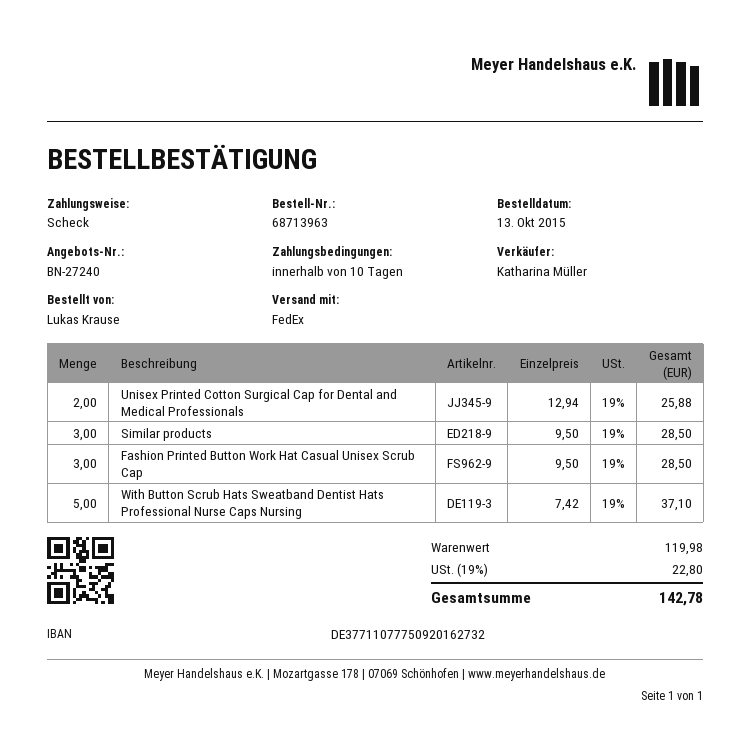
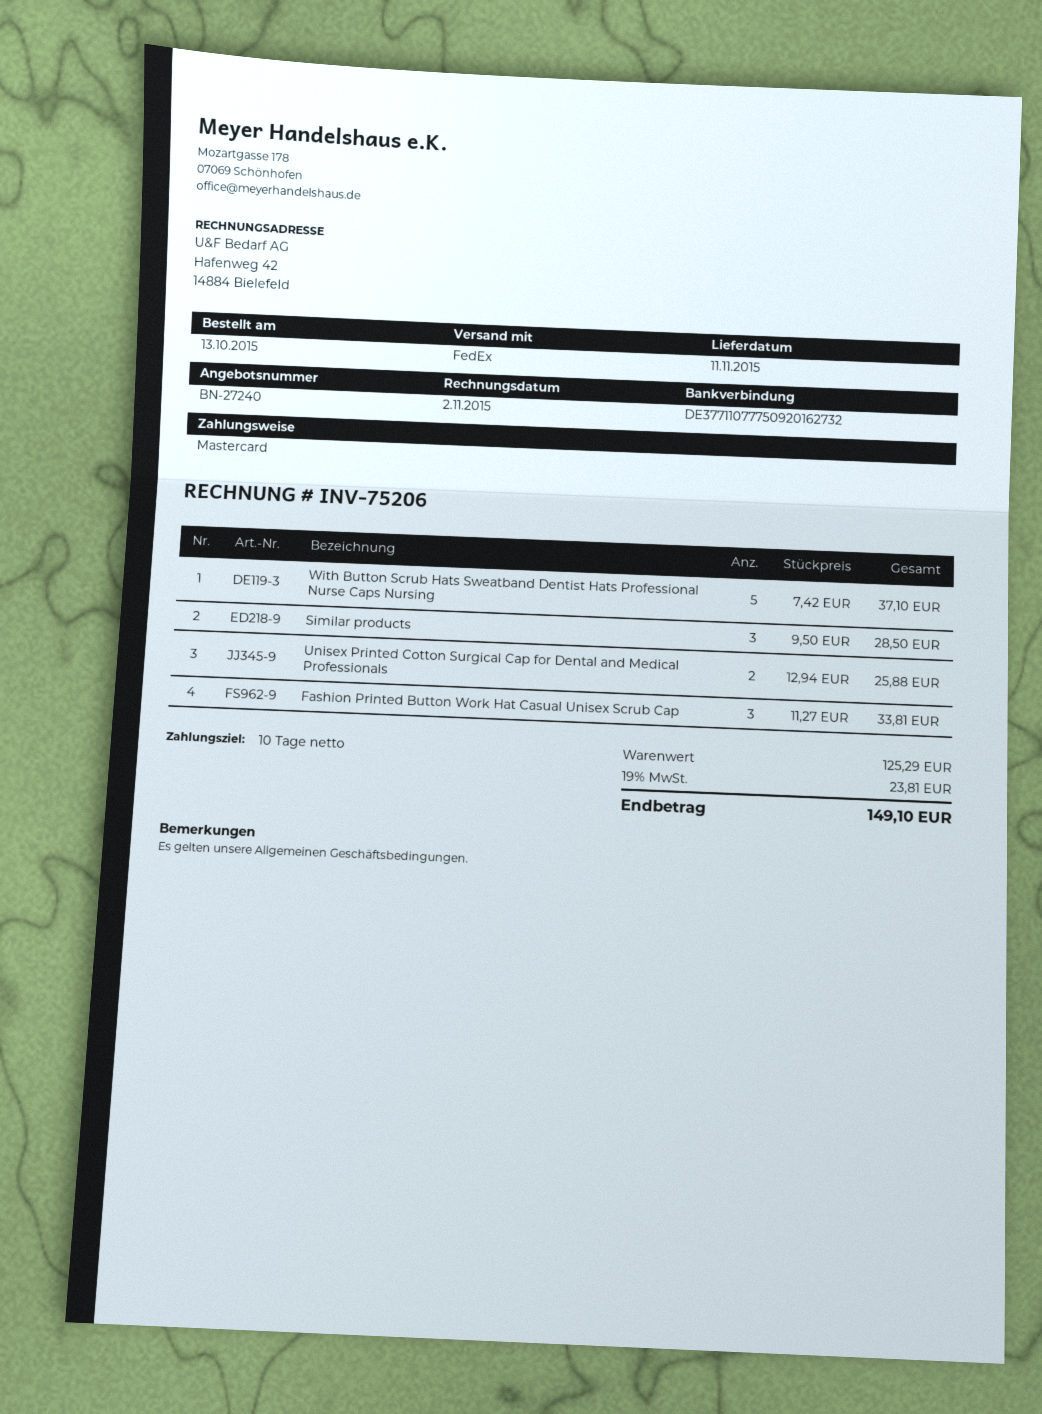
payment method: cheque -> Mastercard
Fashion Printed Button Work Hat Casual Unisex Scrub Cap: 3 x 9.50 = 28.50 -> 3 x 11.27 = 33.81
subtotal: 119.98 -> 125.29
tax: 19% = 22.80 -> 19% = 23.81
total: 142.78 -> 149.10

